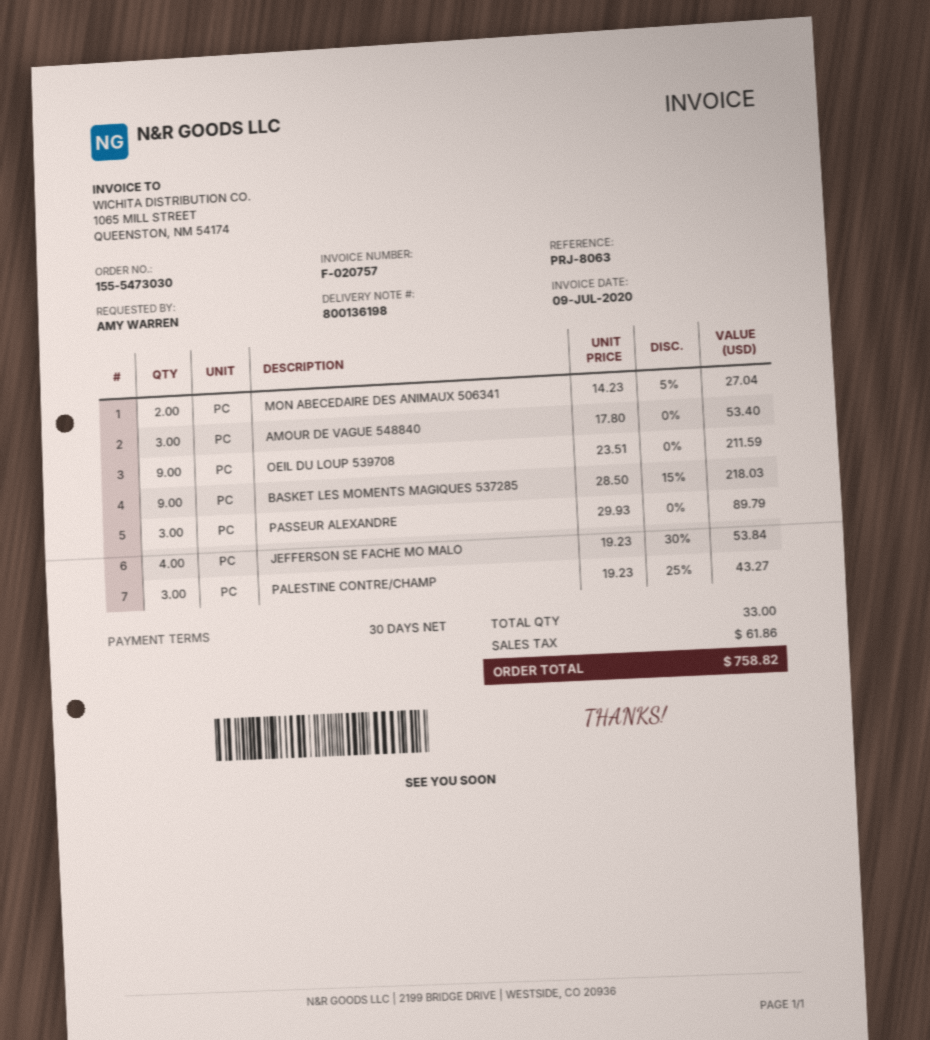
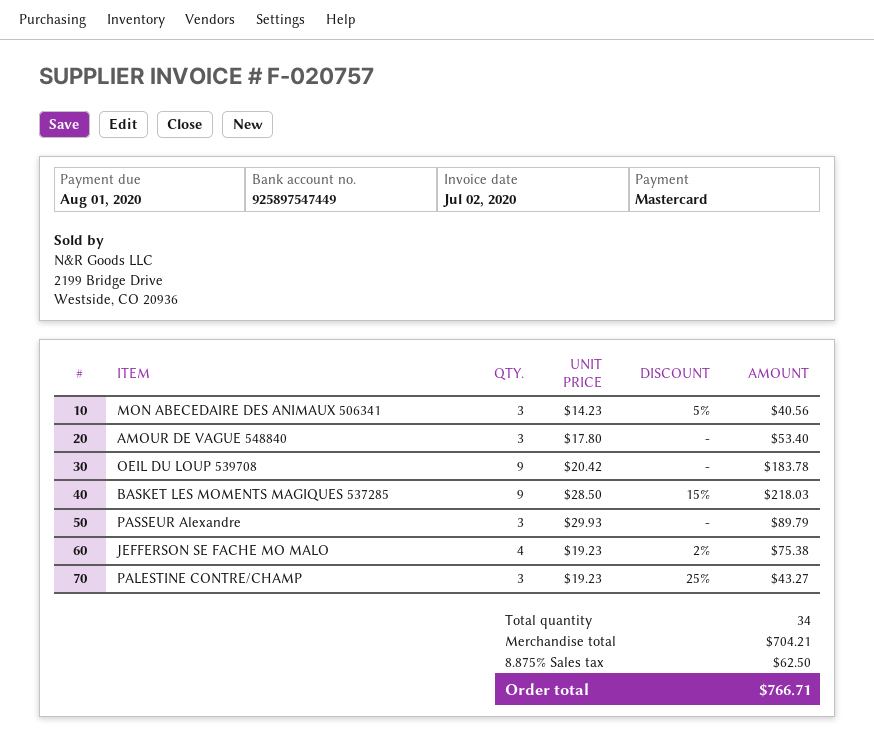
invoice date: 2020-07-09 -> 2020-07-02
MON ABECEDAIRE DES ANIMAUX 506341: 2 x 14.23 - 5% = 27.04 -> 3 x 14.23 - 5% = 40.56
OEIL DU LOUP 539708: 9 x 23.51 = 211.59 -> 9 x 20.42 = 183.78
JEFFERSON SE FACHE MO MALO: 4 x 19.23 - 30% = 53.84 -> 4 x 19.23 - 2% = 75.38
total quantity: 33 -> 34
tax: 61.86 -> 62.50
total: 758.82 -> 766.71

